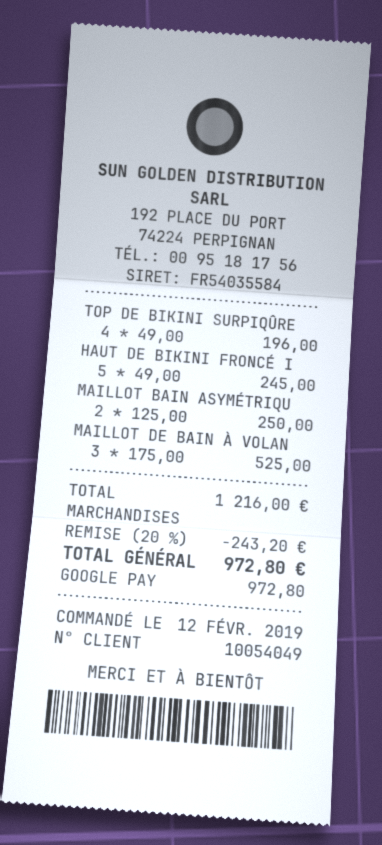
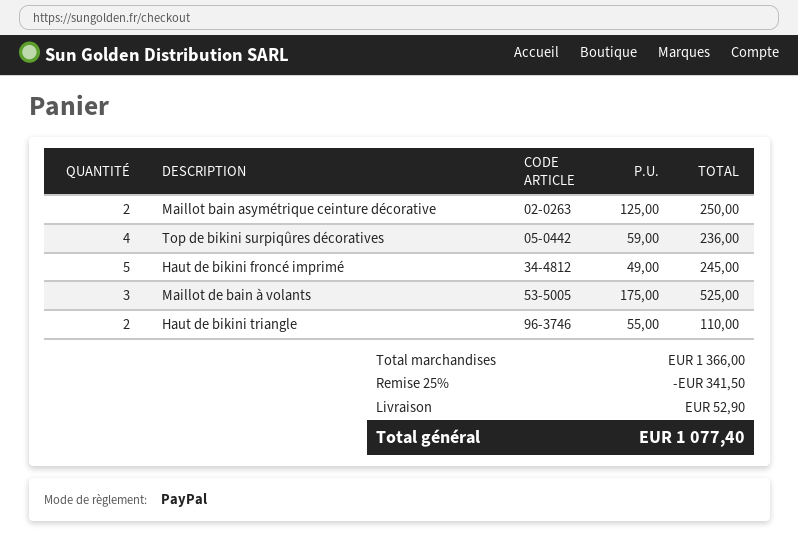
payment method: Google Pay -> PayPal
TOP DE BIKINI SURPIQÛRE: 4 x 49.00 = 196.00 -> 4 x 59.00 = 236.00
Haut de bikini triangle: none -> 2 x 55.00 = 110.00
subtotal: 1216.00 -> 1366.00
discount: 20% = 243.20 -> 25% = 341.50
shipping: none -> 52.90
total: 972.80 -> 1077.40

